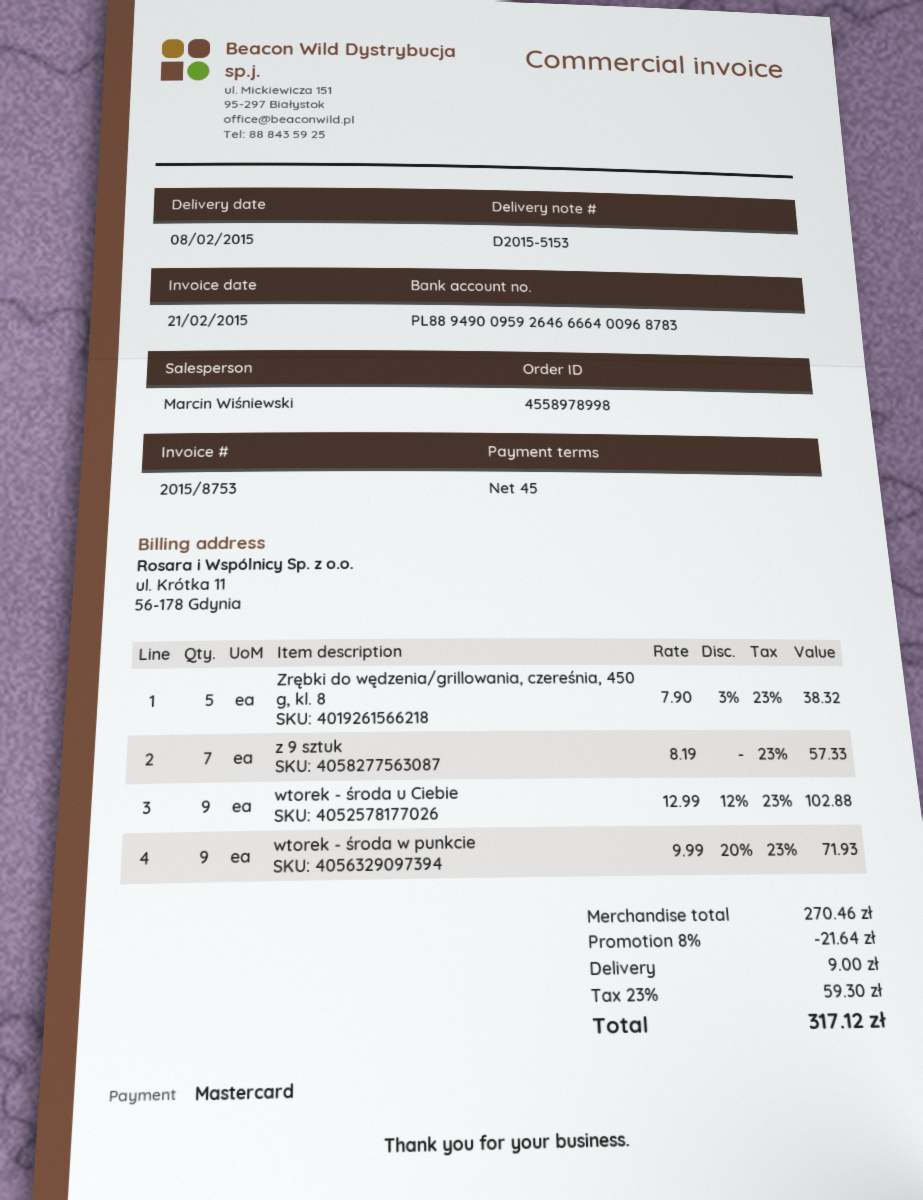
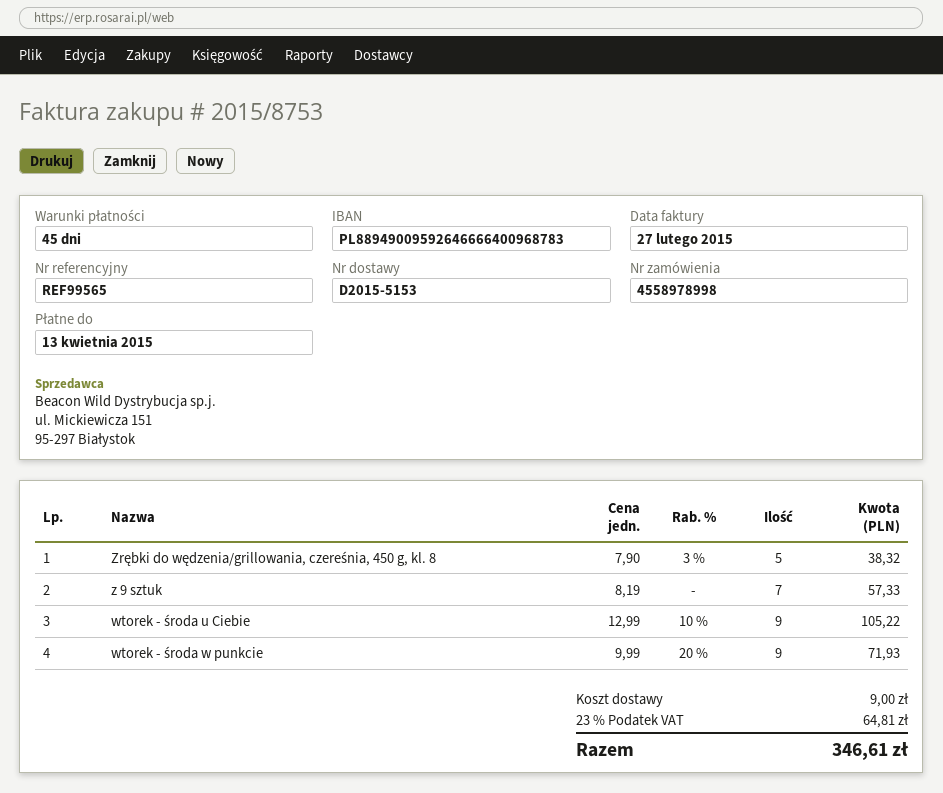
invoice date: 2015-02-21 -> 2015-02-27
wtorek - środa u Ciebie: 9 x 12.99 - 12% = 102.88 -> 9 x 12.99 - 10% = 105.22
discount: 8% = 21.64 -> none
tax: 23% = 59.30 -> 23% = 64.81
total: 317.12 -> 346.61

